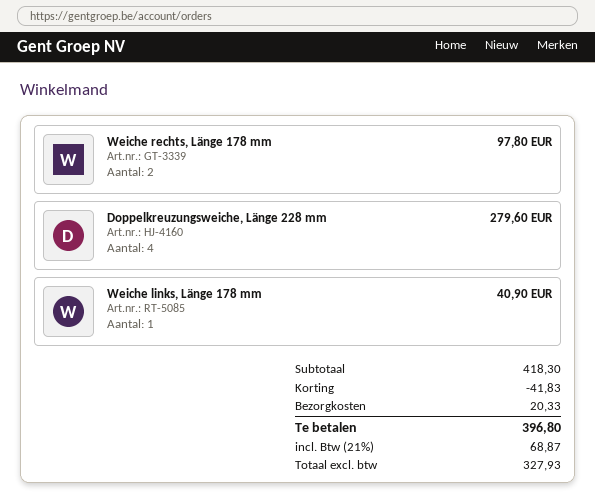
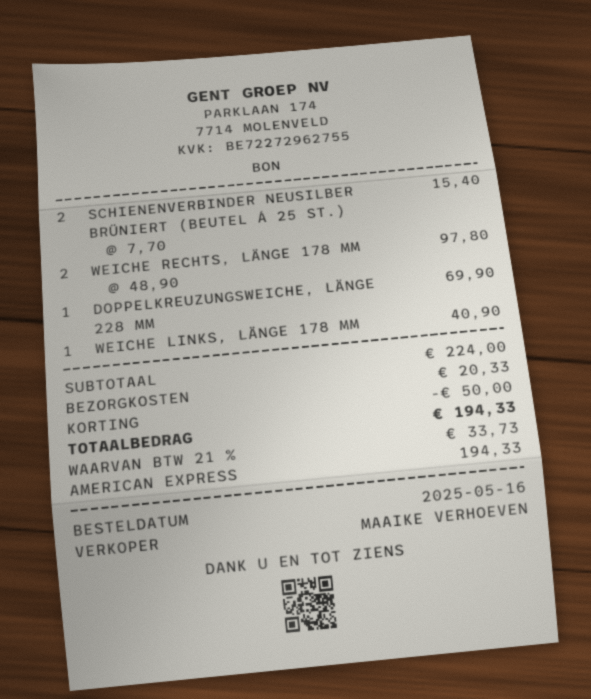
Doppelkreuzungsweiche, Länge 228 mm: 4 for 279.60 -> 1 for 69.90
SCHIENENVERBINDER NEUSILBER BRÜNIERT (BEUTEL Á 25 ST.): none -> 2 for 15.40
subtotal: 418.30 -> 224.00
discount: 41.83 -> 50.00
tax: 21% = 68.87 -> 21% = 33.73
total: 396.80 -> 194.33

